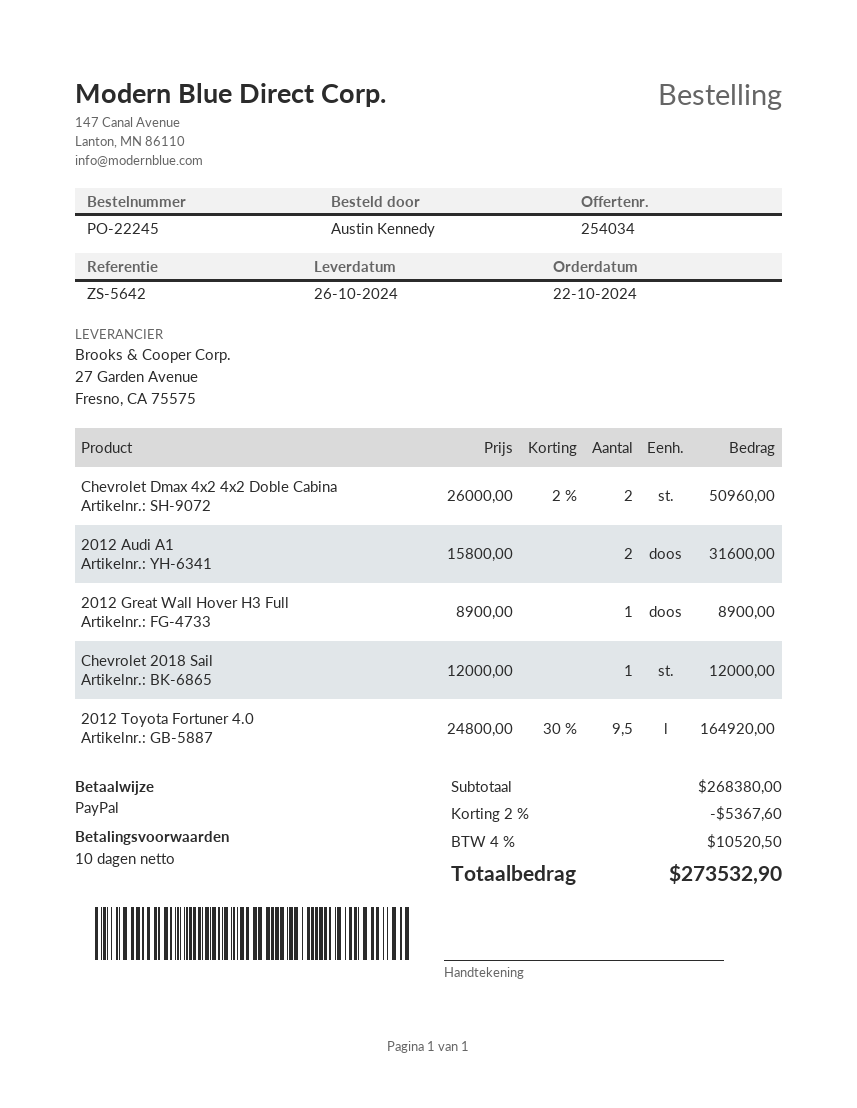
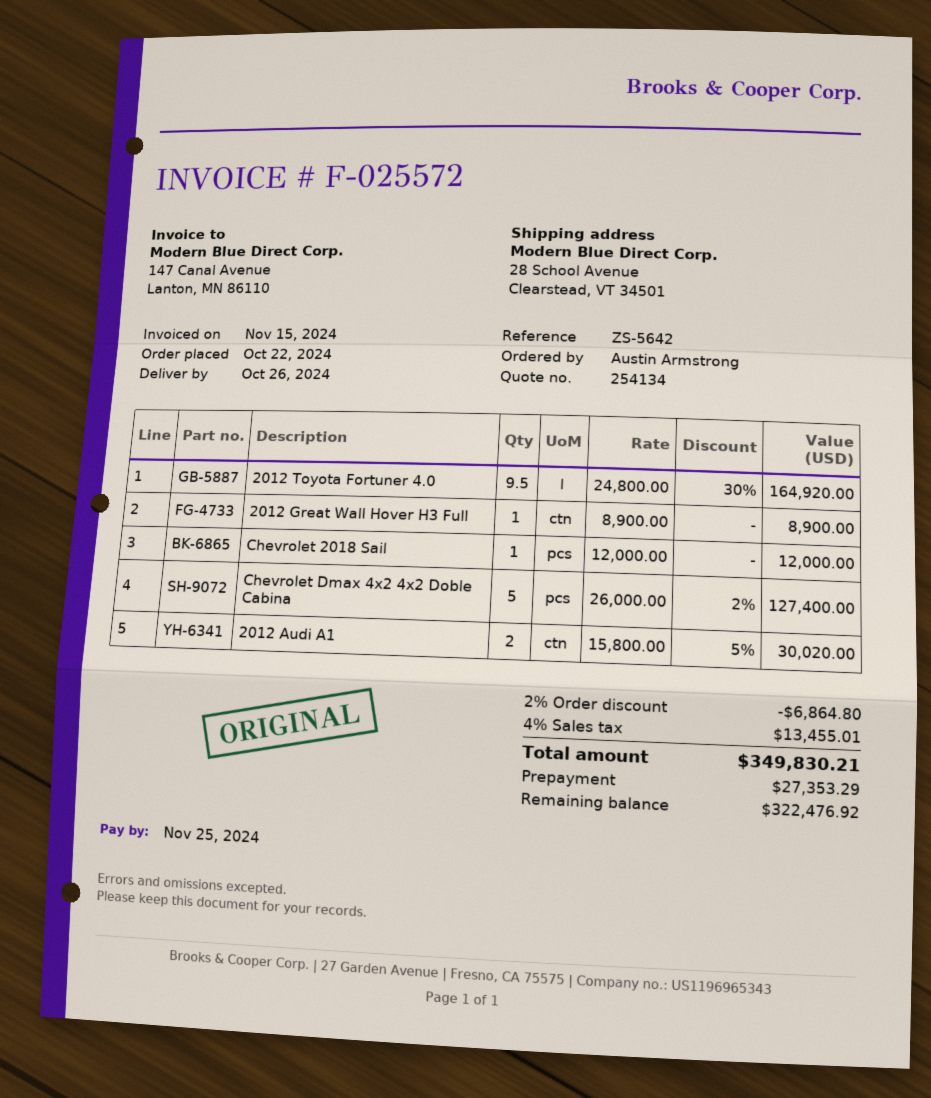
quote number: 254034 -> 254134
ordered by: Austin Kennedy -> Austin Armstrong
Chevrolet Dmax 4x2 4x2 Doble Cabina: 2 x 26000.00 - 2% = 50960.00 -> 5 x 26000.00 - 2% = 127400.00
2012 Audi A1: 2 x 15800.00 = 31600.00 -> 2 x 15800.00 - 5% = 30020.00
discount: 2% = 5367.60 -> 2% = 6864.80
tax: 4% = 10520.50 -> 4% = 13455.01
total: 273532.90 -> 349830.21

